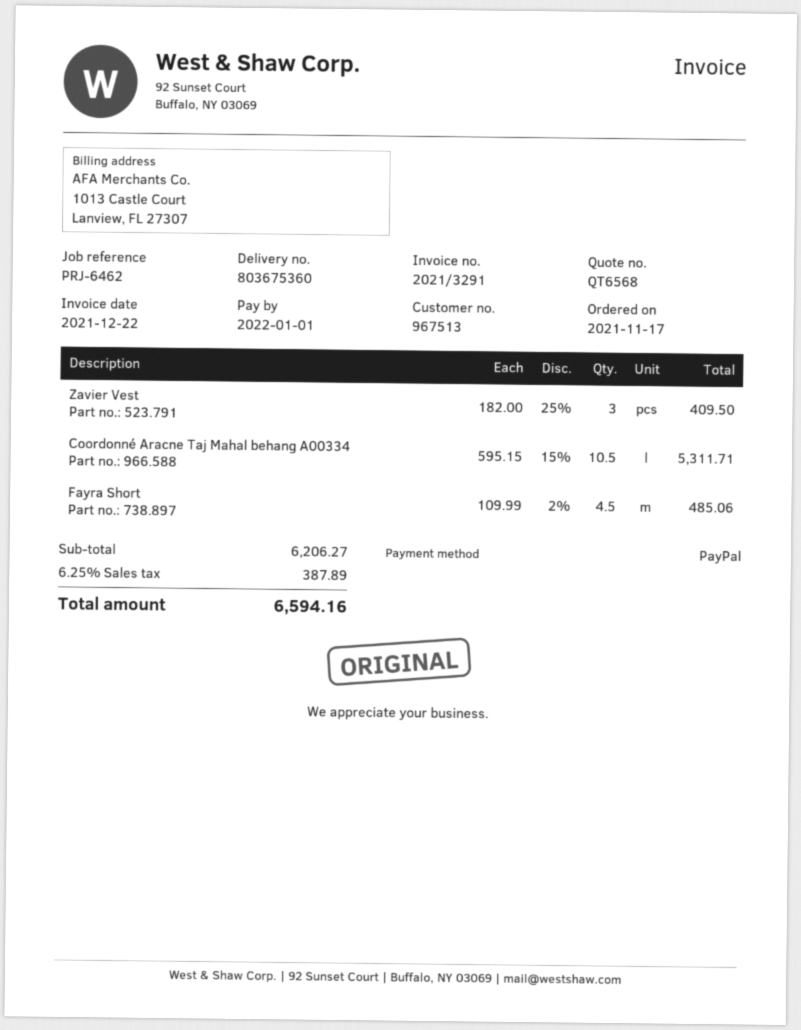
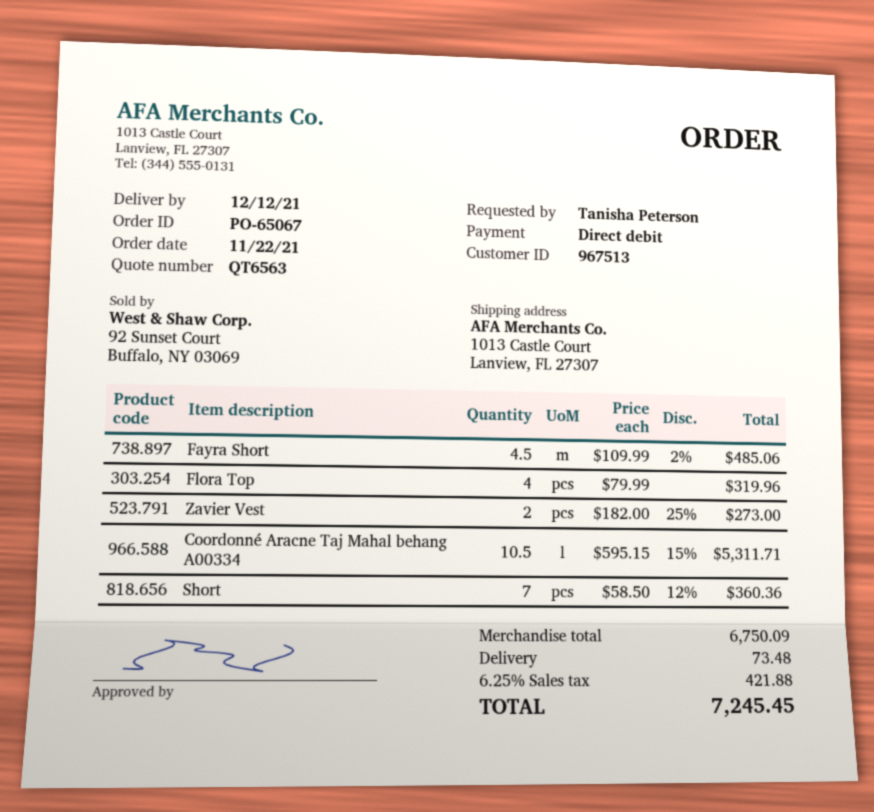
quote number: QT6568 -> QT6563
order date: 2021-11-17 -> 2021-11-22
payment method: PayPal -> direct debit
Zavier Vest: 3 x 182.00 - 25% = 409.50 -> 2 x 182.00 - 25% = 273.00
Flora Top: none -> 4 x 79.99 = 319.96
Short: none -> 7 x 58.50 - 12% = 360.36
subtotal: 6206.27 -> 6750.09
shipping: none -> 73.48
tax: 6.25% = 387.89 -> 6.25% = 421.88
total: 6594.16 -> 7245.45

